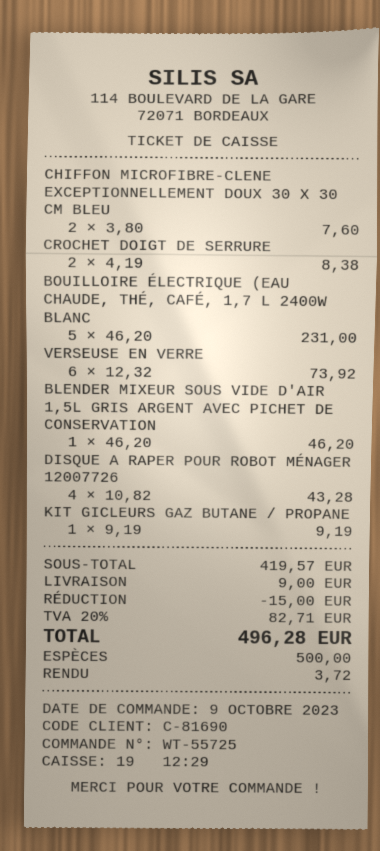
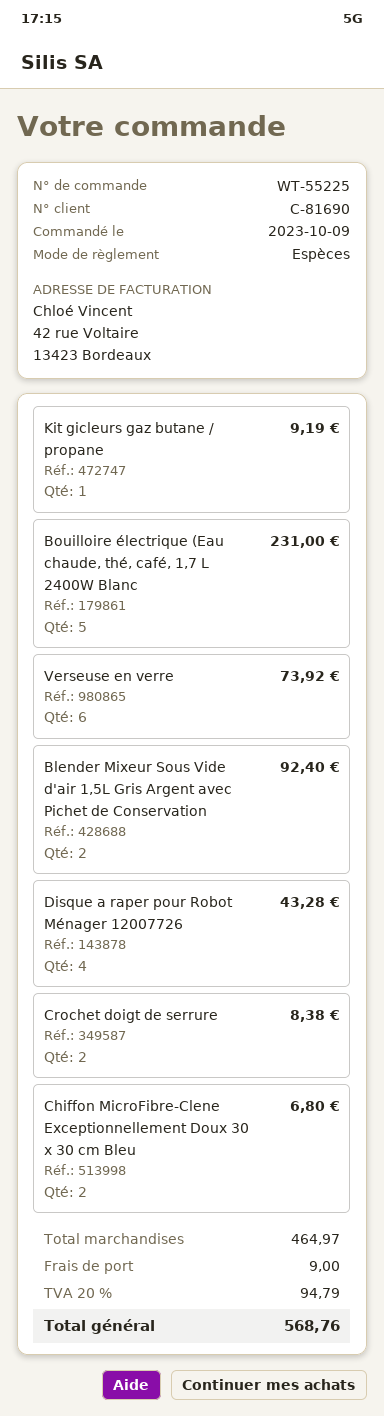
order number: WT-55725 -> WT-55225
CHIFFON MICROFIBRE-CLENE EXCEPTIONNELLEMENT DOUX 30 X 30 CM BLEU: 2 for 7.60 -> 2 for 6.80
BLENDER MIXEUR SOUS VIDE D'AIR 1,5L GRIS ARGENT AVEC PICHET DE CONSERVATION: 1 for 46.20 -> 2 for 92.40
subtotal: 419.57 -> 464.97
discount: 15.00 -> none
tax: 20% = 82.71 -> 20% = 94.79
total: 496.28 -> 568.76

